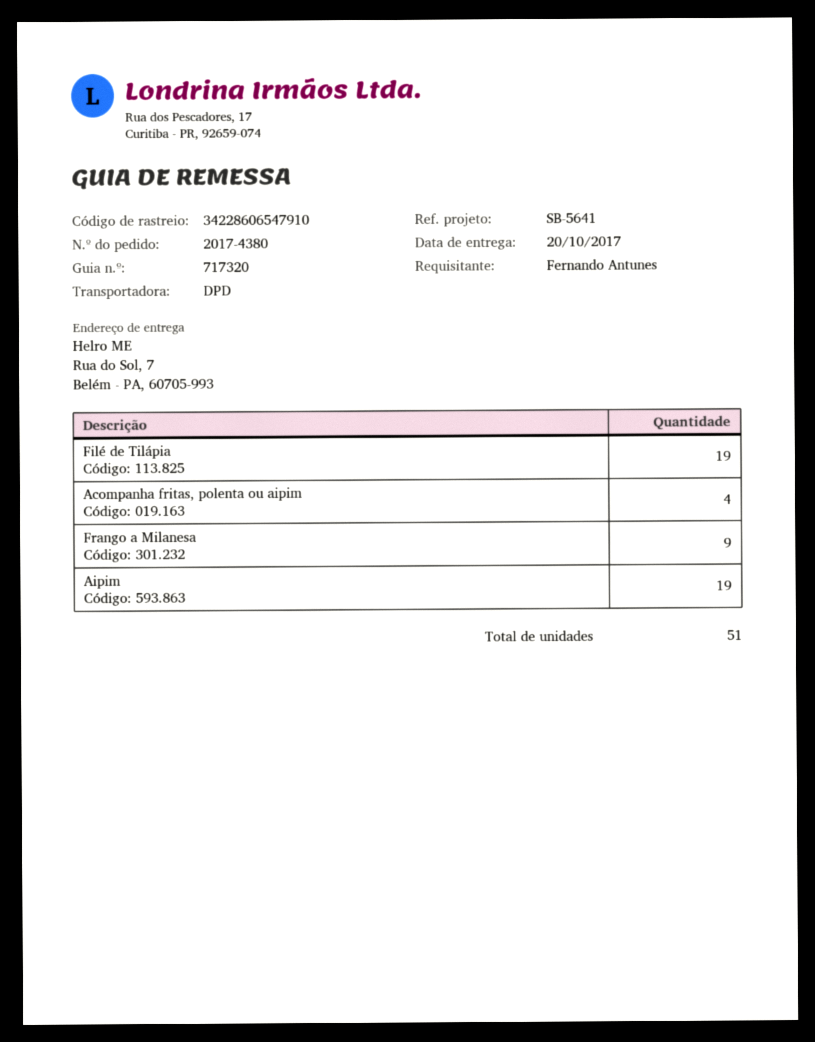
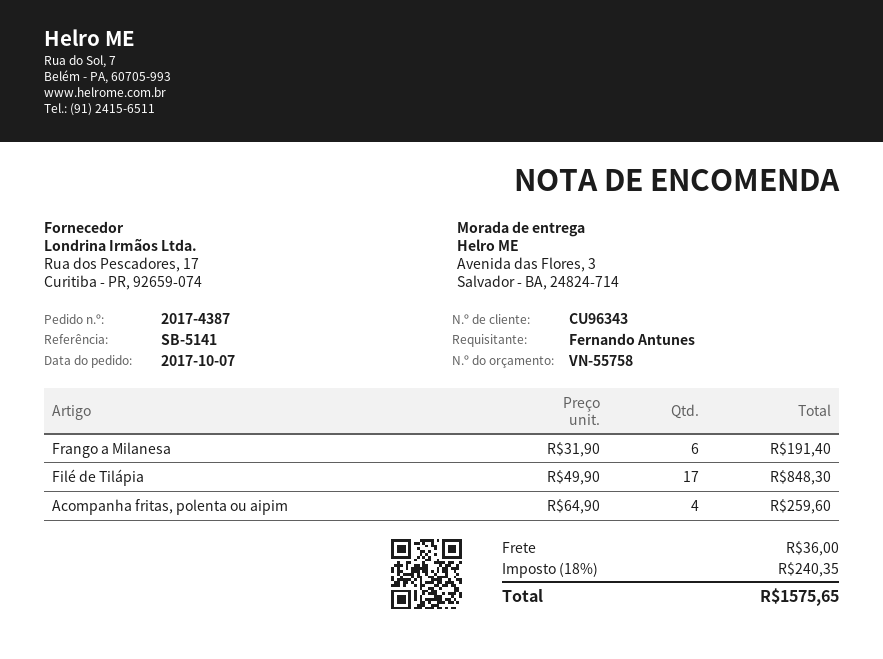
order number: 2017-4380 -> 2017-4387
reference: SB-5641 -> SB-5141
ship to: Rua do Sol, 7, Belém - PA, 60705-993 -> Avenida das Flores, 3, Salvador - BA, 24824-714
Filé de Tilápia: 19 -> 17
Frango a Milanesa: 9 -> 6
Aipim: 19 -> none

